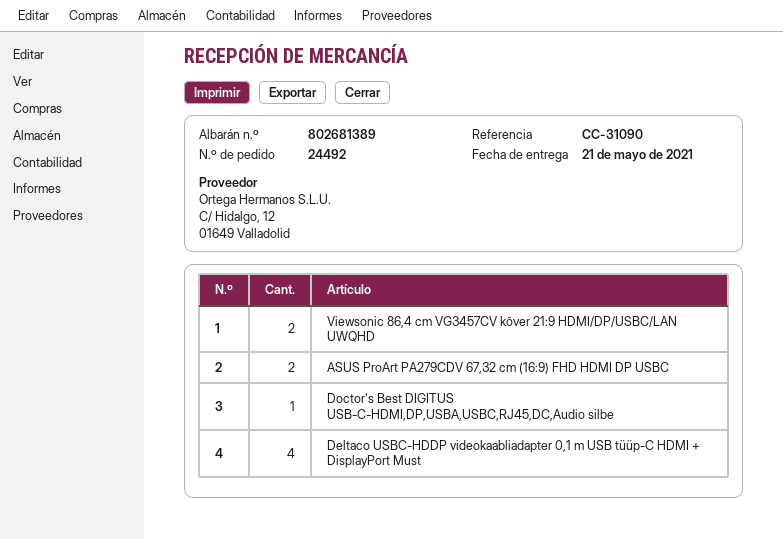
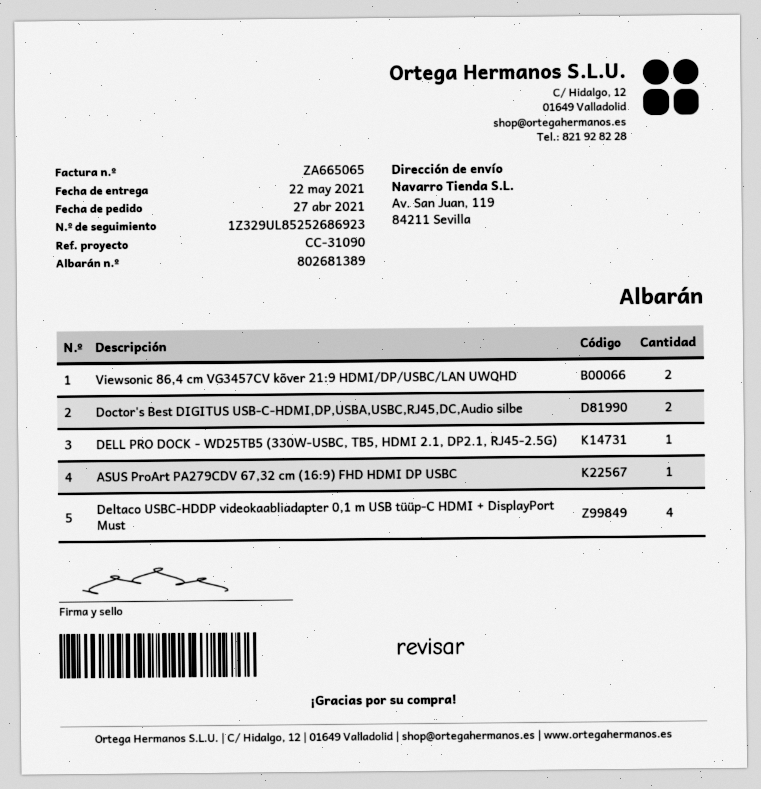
delivery date: 2021-05-21 -> 2021-05-22
ASUS ProArt PA279CDV 67,32 cm (16:9) FHD HDMI DP USBC: 2 -> 1
Doctor's Best DIGITUS USB-C-HDMI,DP,USBA,USBC,RJ45,DC,Audio silbe: 1 -> 2
DELL PRO DOCK - WD25TB5 (330W-USBC, TB5, HDMI 2.1, DP2.1, RJ45-2.5G): none -> 1

